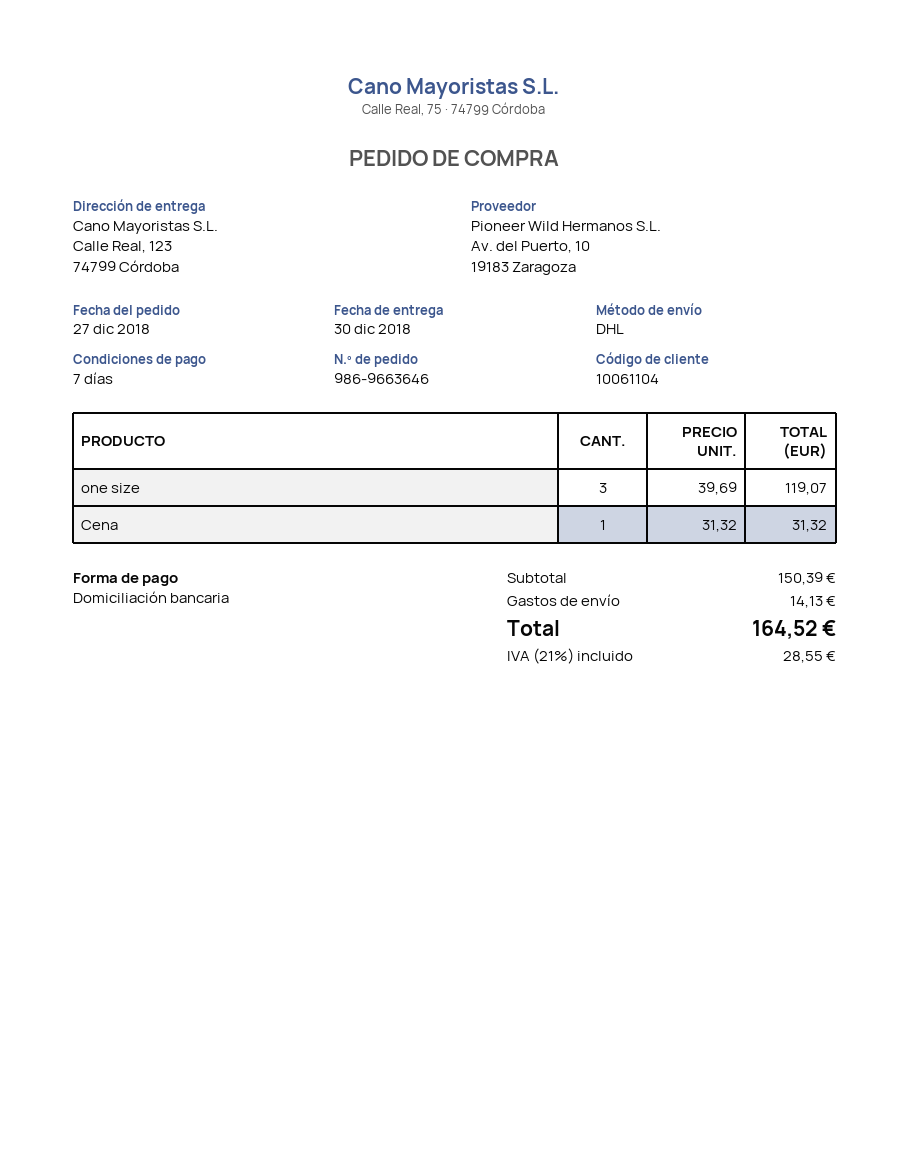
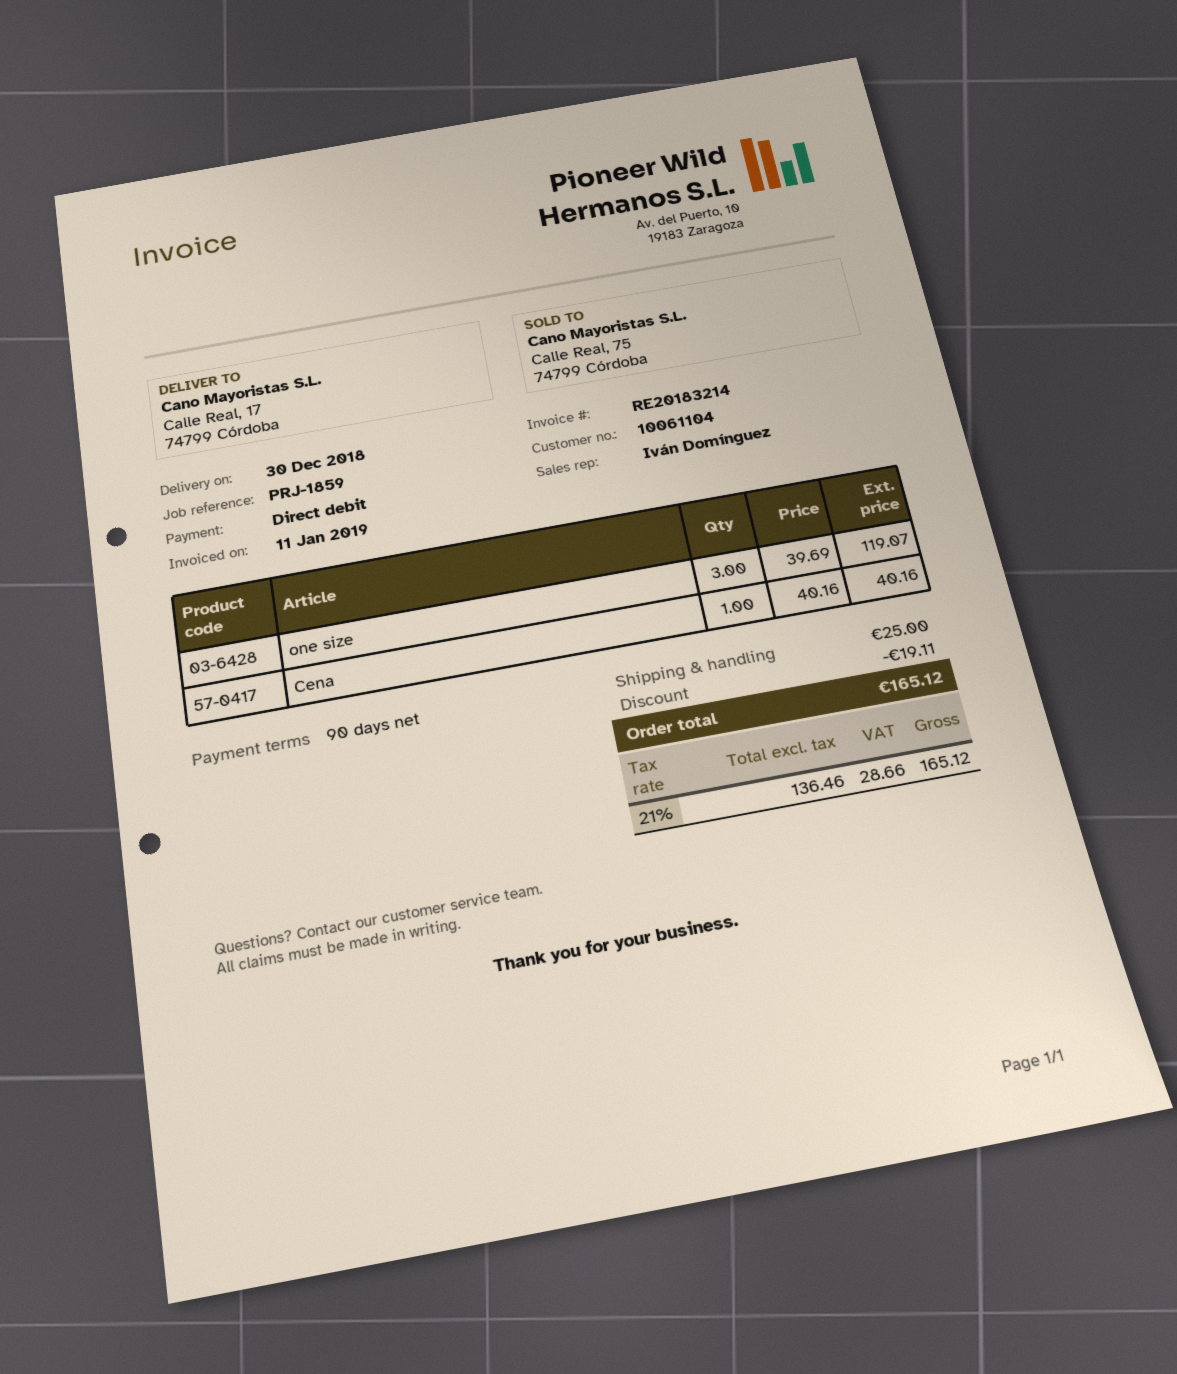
payment terms: 7 days -> 90 days
ship to: Calle Real, 123, 74799 Córdoba -> Calle Real, 17, 74799 Córdoba
Cena: 1 x 31.32 = 31.32 -> 1 x 40.16 = 40.16
discount: none -> 19.11
shipping: 14.13 -> 25.00
tax: 21% = 28.55 -> 21% = 28.66
total: 164.52 -> 165.12

